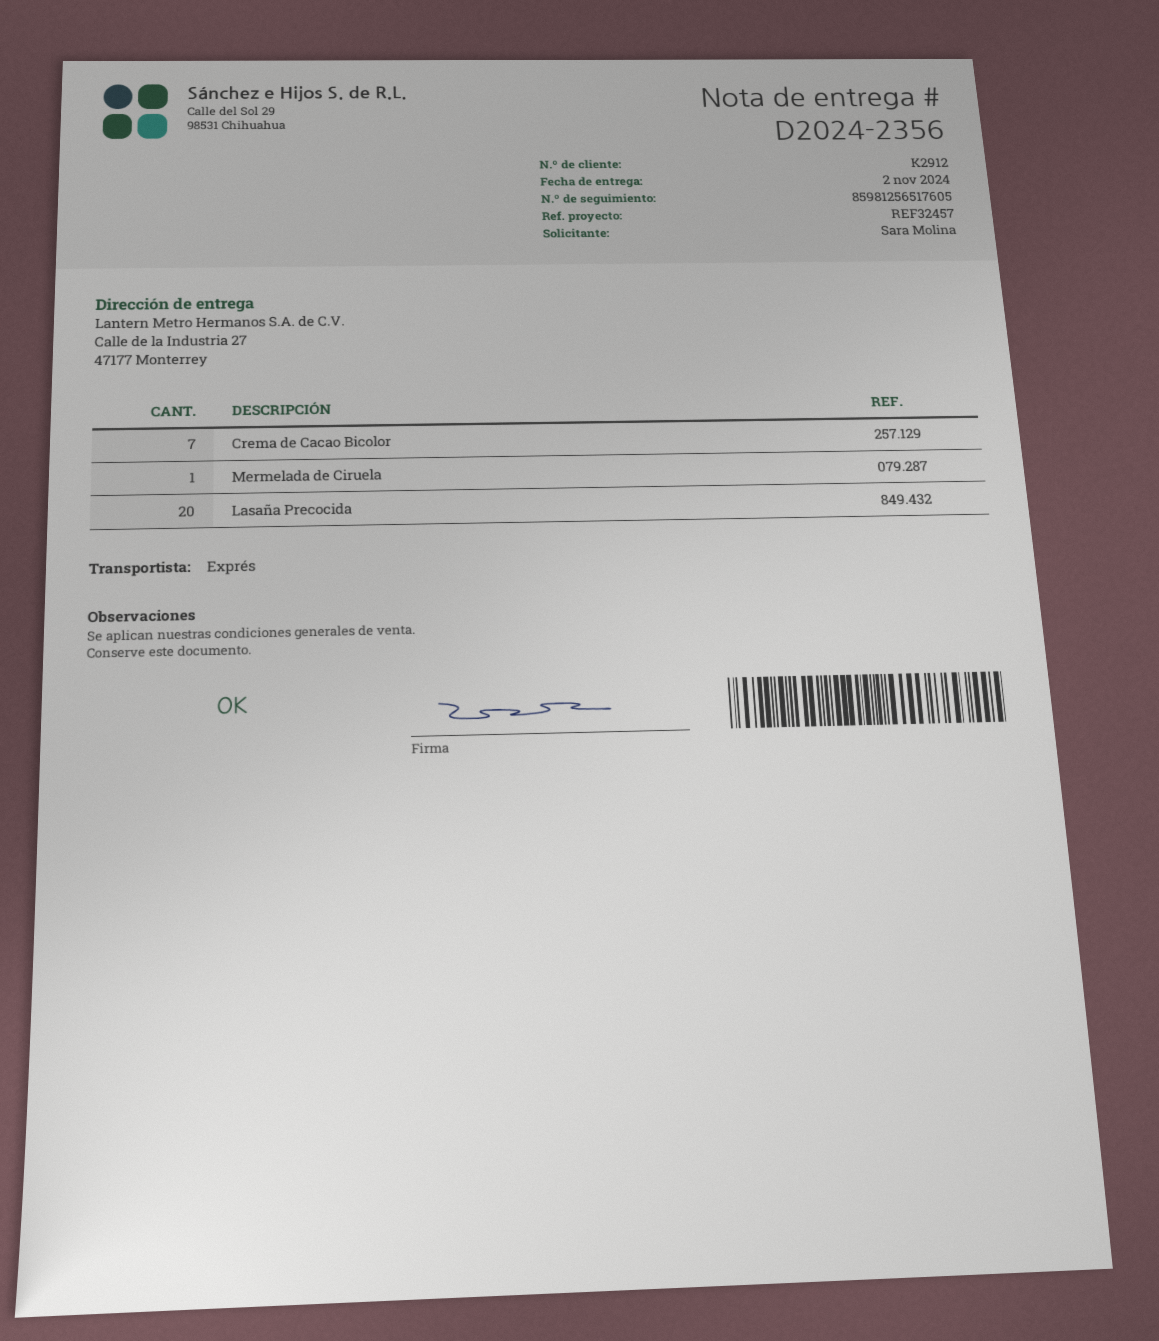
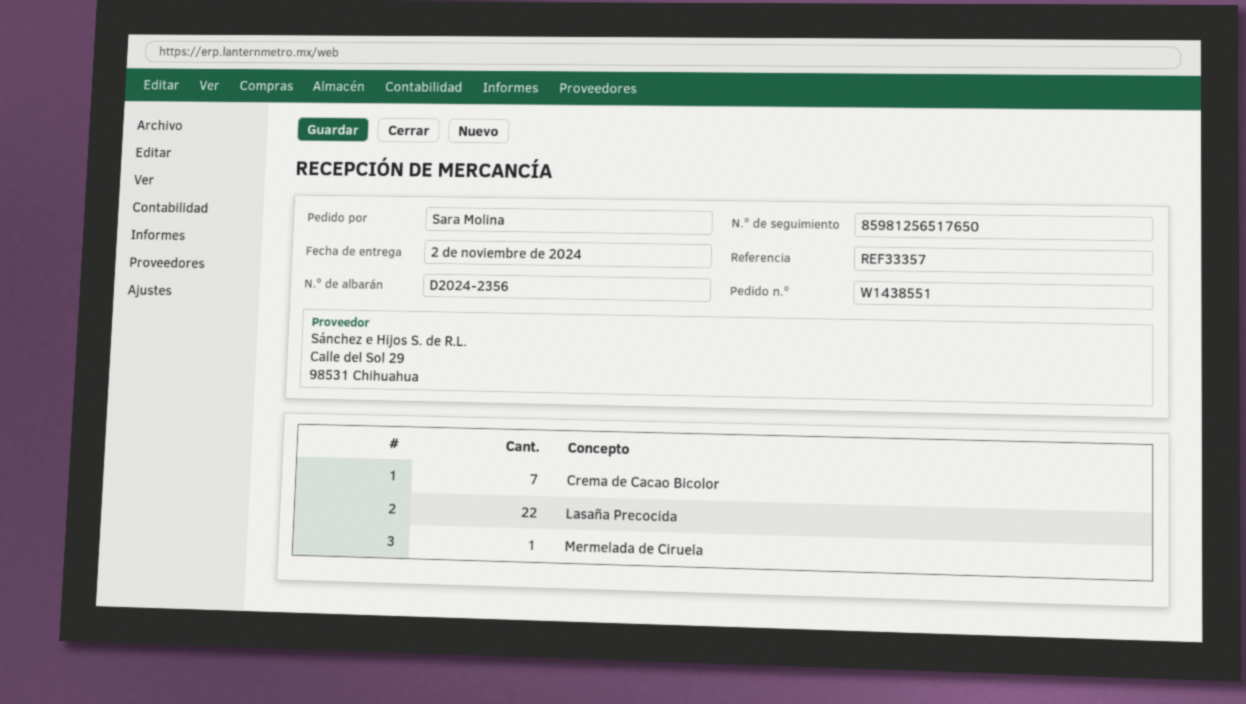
reference: REF32457 -> REF33357
tracking number: 85981256517605 -> 85981256517650
Lasaña Precocida: 20 -> 22

